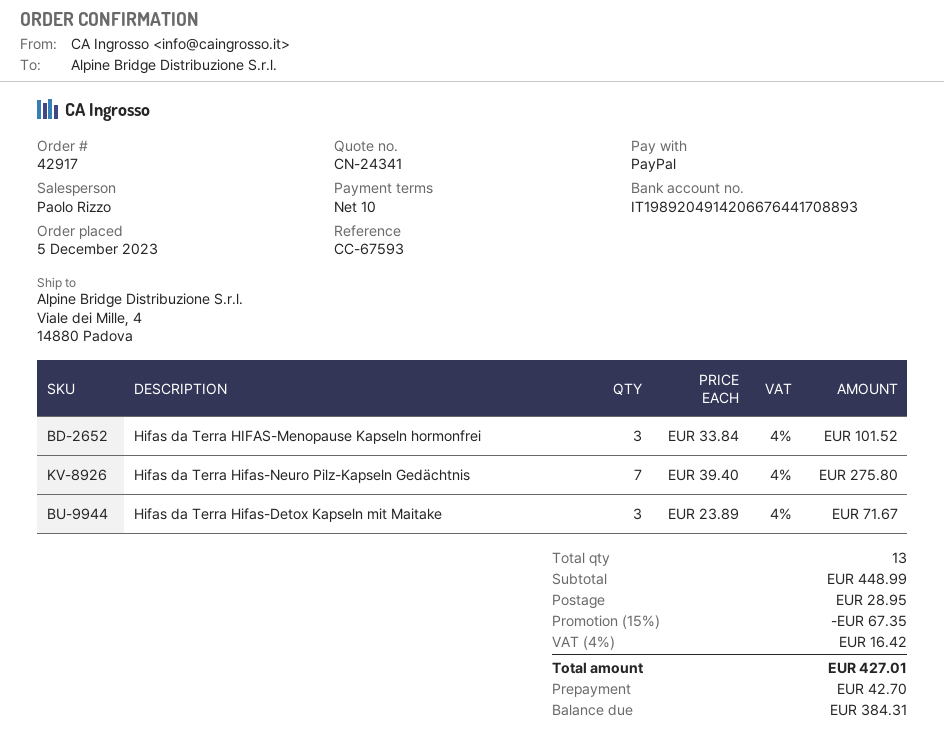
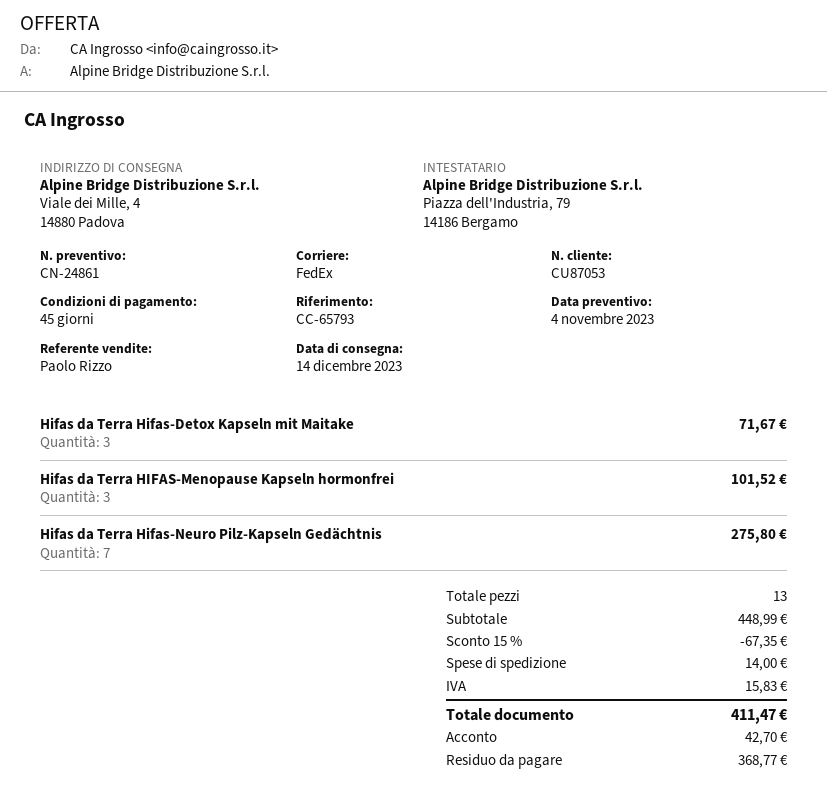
quote number: CN-24341 -> CN-24861
payment terms: 10 days -> 45 days
reference: CC-67593 -> CC-65793
shipping: 28.95 -> 14.00
tax: 16.42 -> 15.83
total: 427.01 -> 411.47
balance: 384.31 -> 368.77

